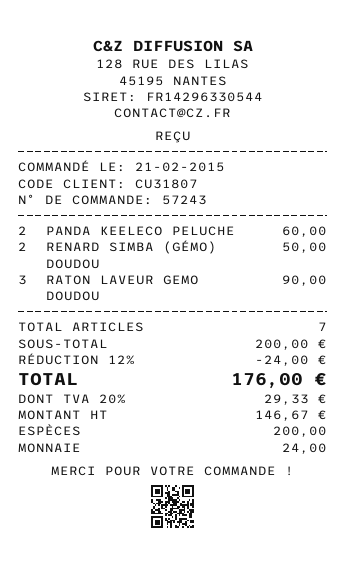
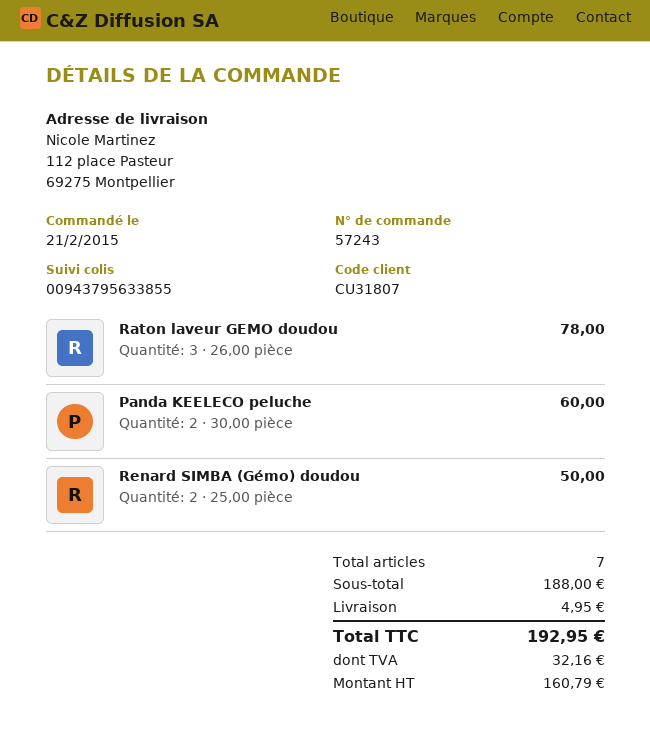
RATON LAVEUR GEMO DOUDOU: 3 for 90.00 -> 3 for 78.00
subtotal: 200.00 -> 188.00
discount: 12% = 24.00 -> none
shipping: none -> 4.95
net: 146.67 -> 160.79
tax: 29.33 -> 32.16
total: 176.00 -> 192.95

